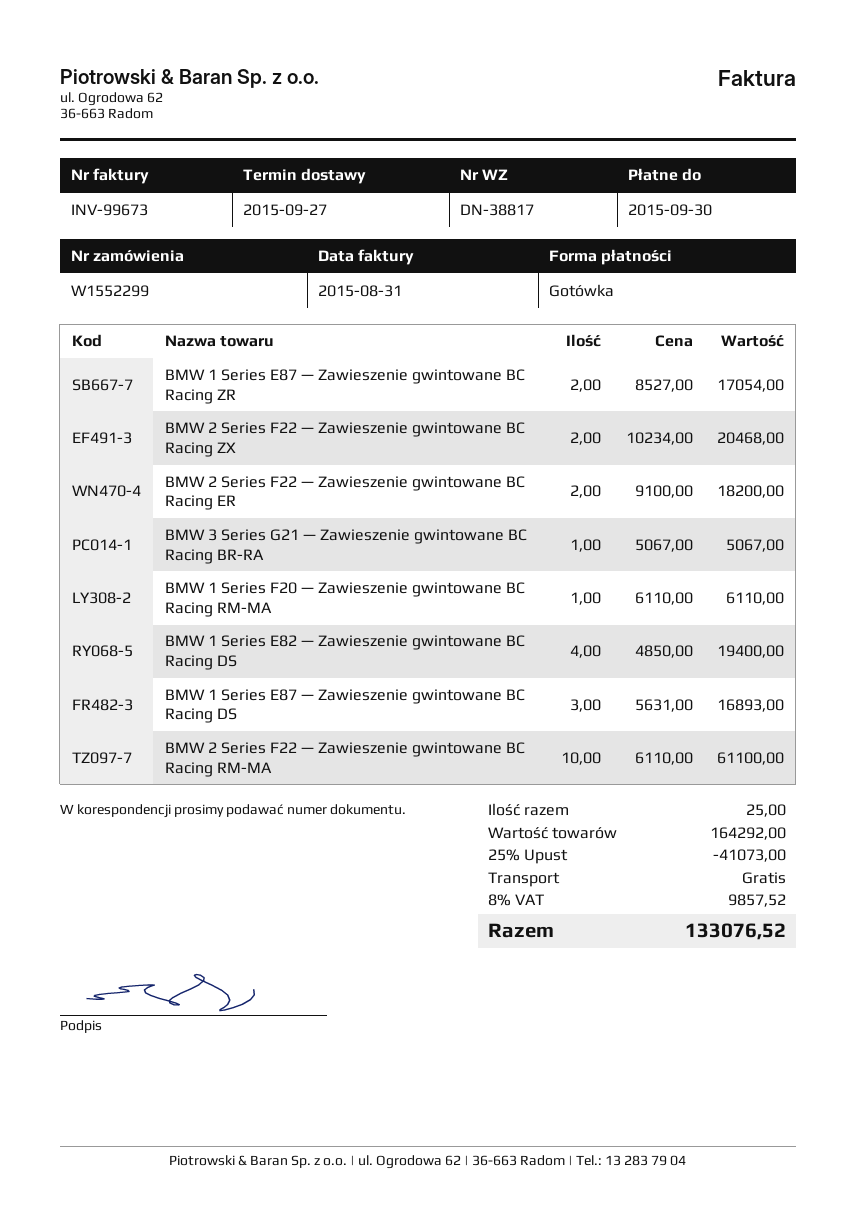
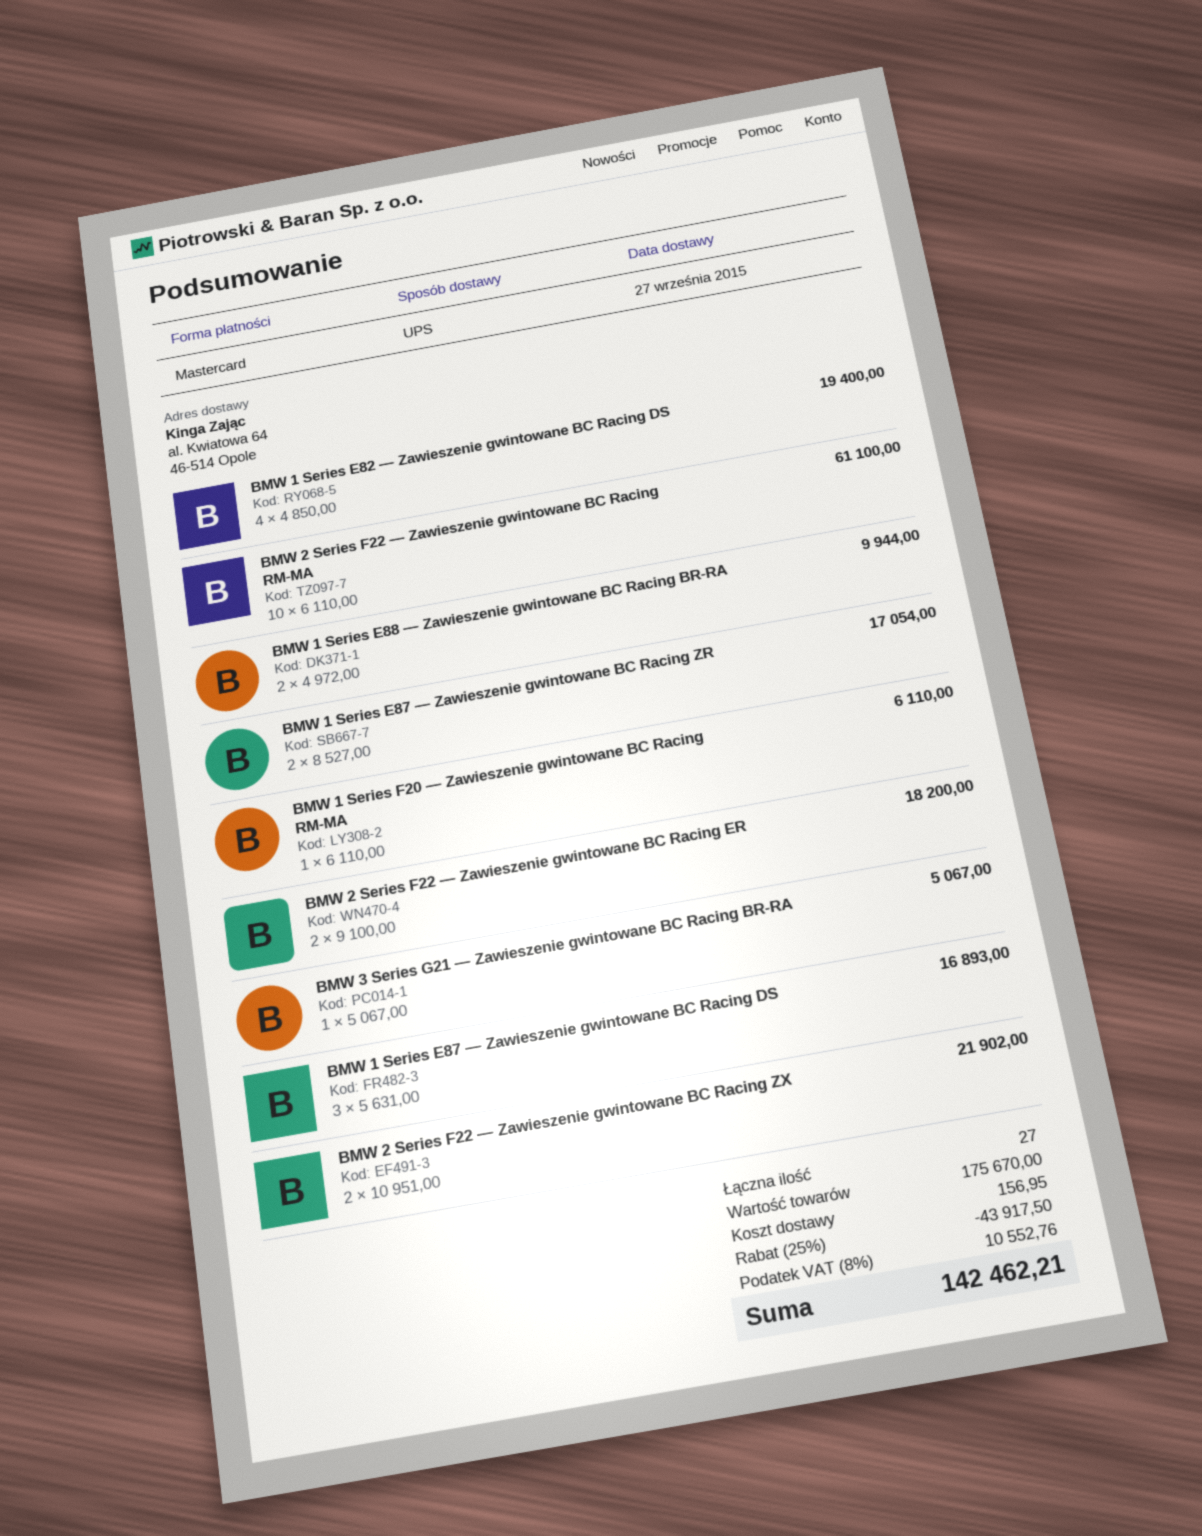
payment method: cash -> Mastercard
BMW 2 Series F22 — Zawieszenie gwintowane BC Racing ZX: 2 x 10234.00 = 20468.00 -> 2 x 10951.00 = 21902.00
BMW 1 Series E88 — Zawieszenie gwintowane BC Racing BR-RA: none -> 2 x 4972.00 = 9944.00
total quantity: 25 -> 27
subtotal: 164292.00 -> 175670.00
discount: 25% = 41073.00 -> 25% = 43917.50
shipping: 0.00 -> 156.95
tax: 8% = 9857.52 -> 8% = 10552.76
total: 133076.52 -> 142462.21

